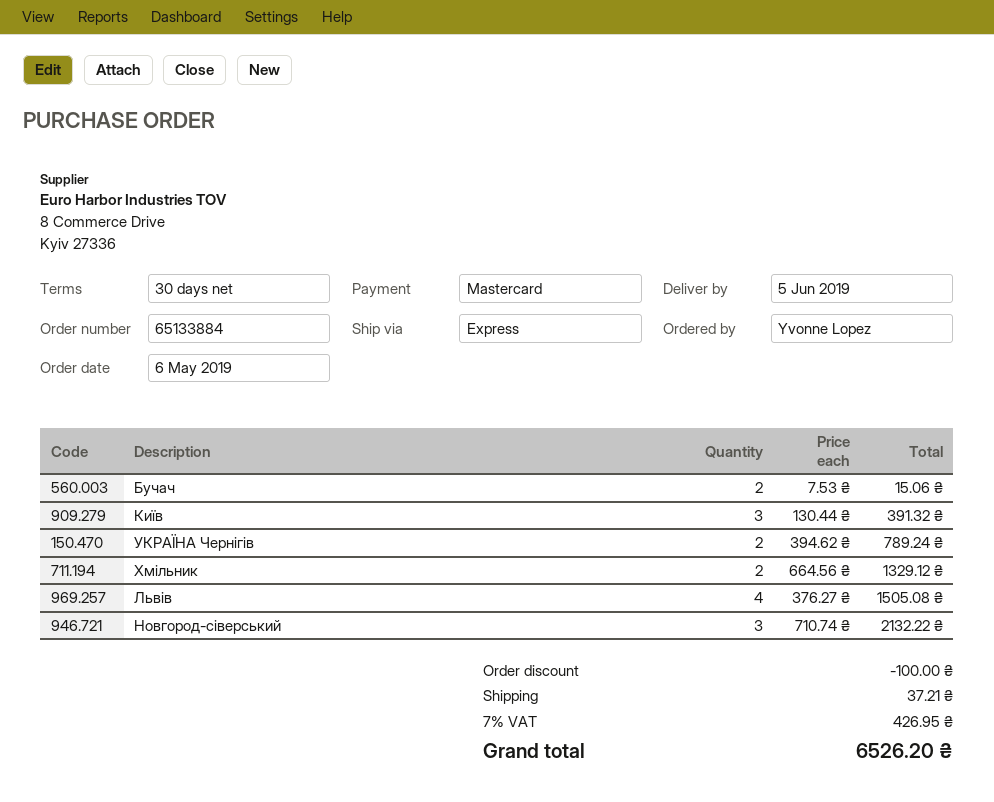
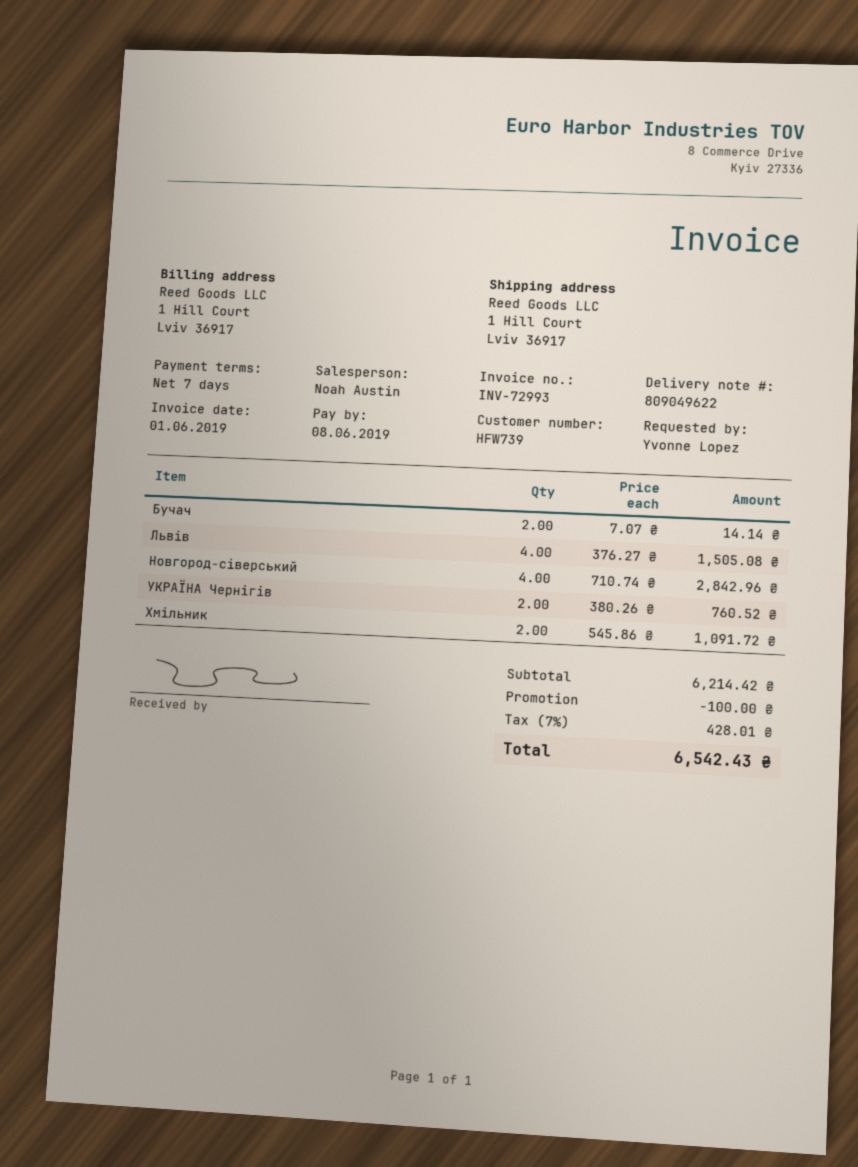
payment terms: 30 days -> 7 days
Бучач: 2 x 7.53 = 15.06 -> 2 x 7.07 = 14.14
Київ: 3 x 130.44 = 391.32 -> none
УКРАЇНА Чернігів: 2 x 394.62 = 789.24 -> 2 x 380.26 = 760.52
Хмільник: 2 x 664.56 = 1329.12 -> 2 x 545.86 = 1091.72
Новгород-сіверський: 3 x 710.74 = 2132.22 -> 4 x 710.74 = 2842.96
shipping: 37.21 -> none
tax: 7% = 426.95 -> 7% = 428.01
total: 6526.20 -> 6542.43

